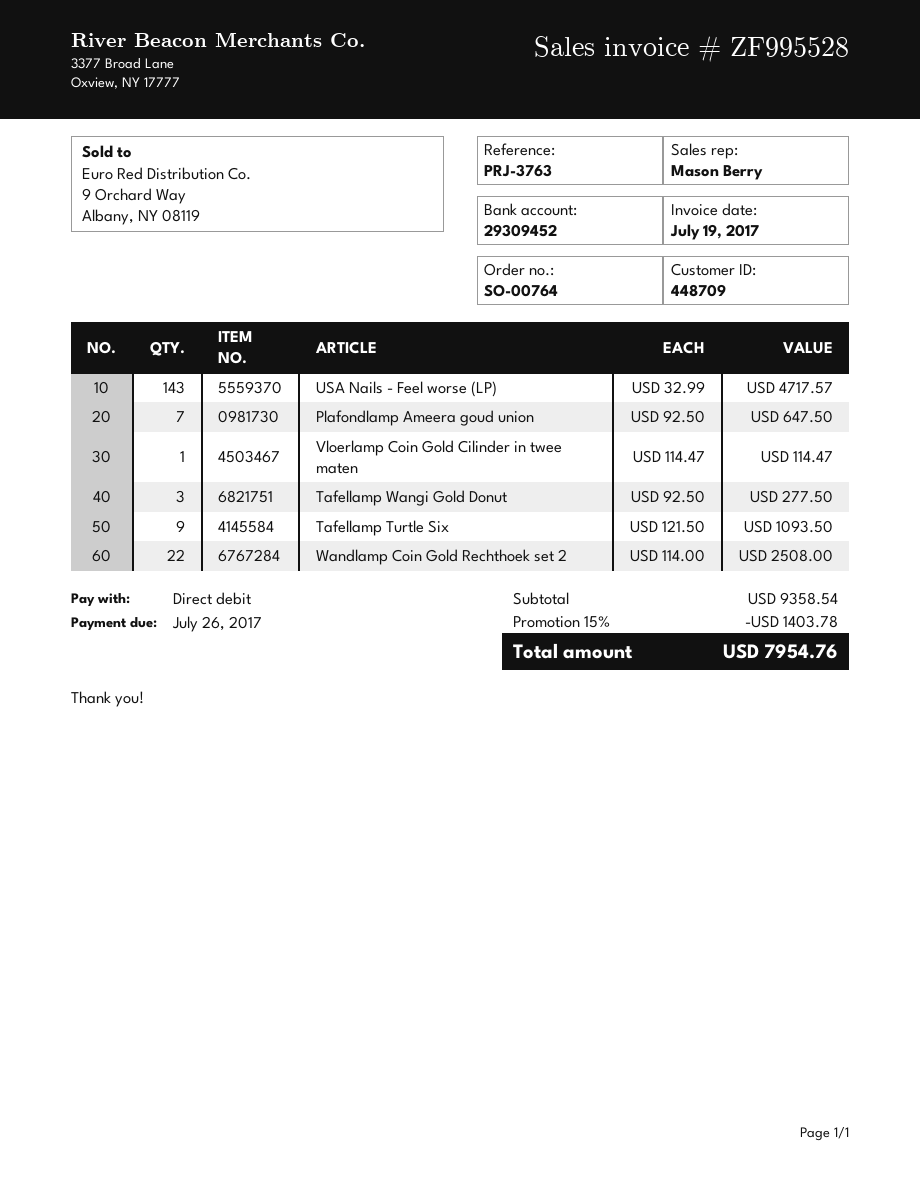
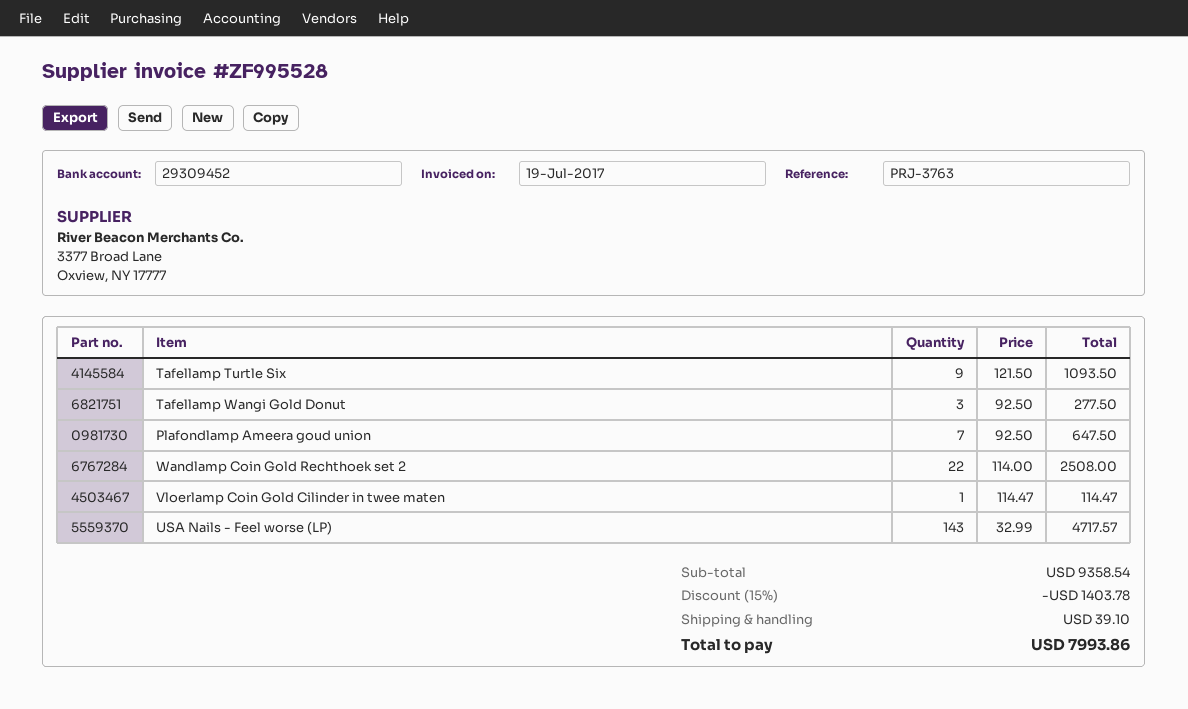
shipping: none -> 39.10
total: 7954.76 -> 7993.86

